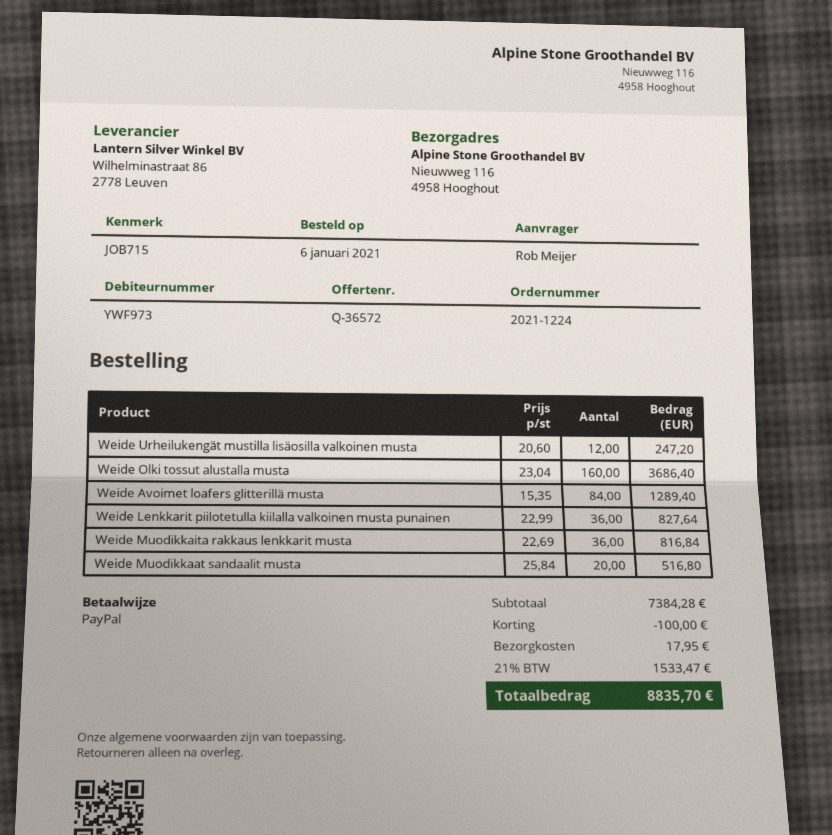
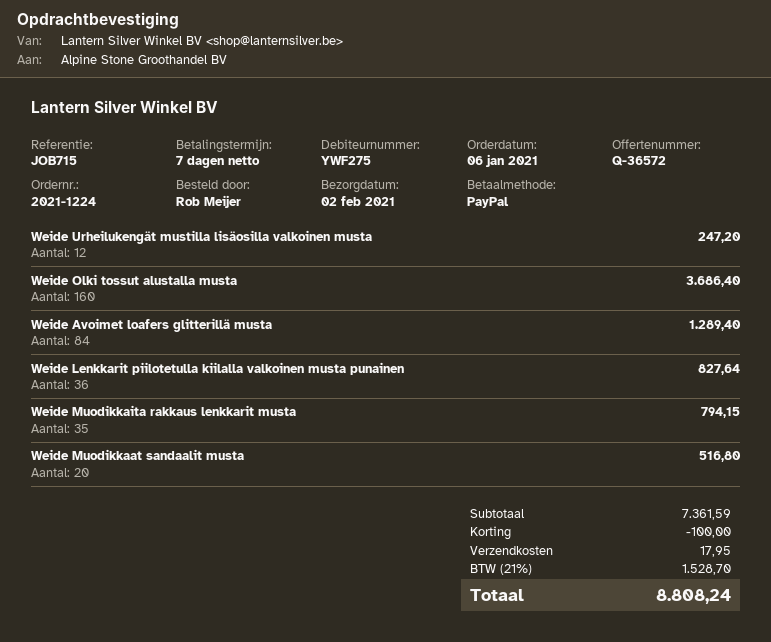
customer number: YWF973 -> YWF275
Weide Muodikkaita rakkaus lenkkarit musta: 36 for 816.84 -> 35 for 794.15
subtotal: 7384.28 -> 7361.59
tax: 21% = 1533.47 -> 21% = 1528.70
total: 8835.70 -> 8808.24

